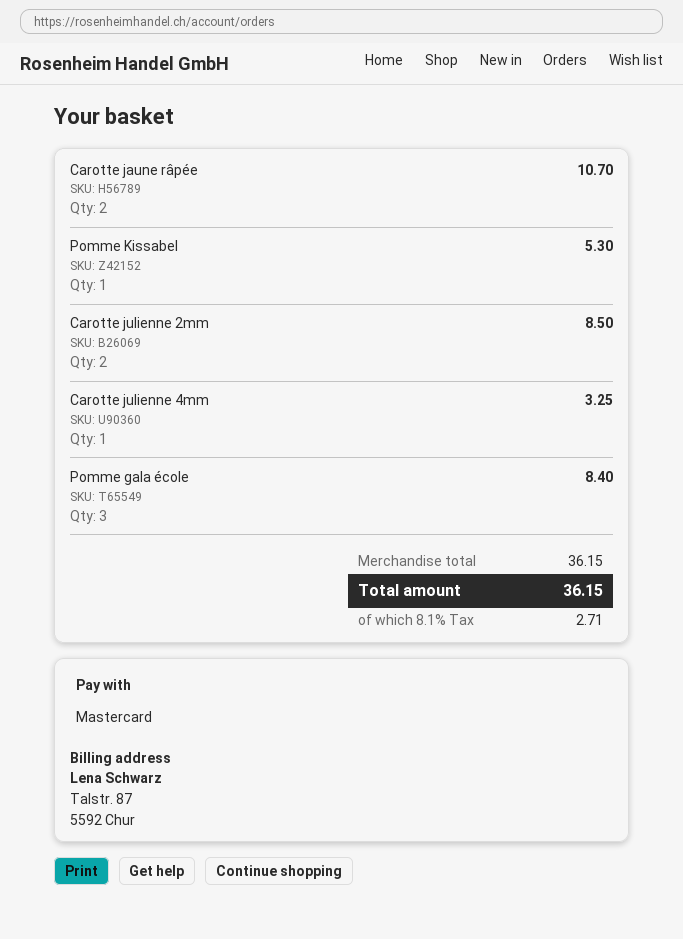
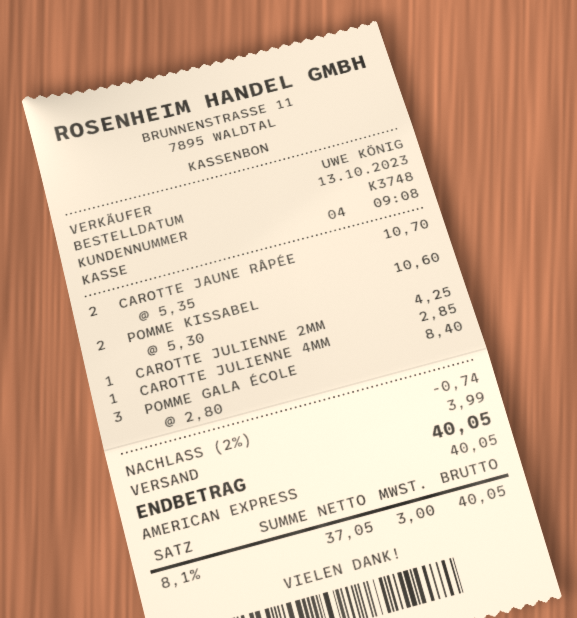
payment method: Mastercard -> American Express
Pomme Kissabel: 1 for 5.30 -> 2 for 10.60
Carotte julienne 2mm: 2 for 8.50 -> 1 for 4.25
Carotte julienne 4mm: 1 for 3.25 -> 1 for 2.85
discount: none -> 2% = 0.74
shipping: none -> 3.99
tax: 8.1% = 2.71 -> 8.1% = 3.00
total: 36.15 -> 40.05

